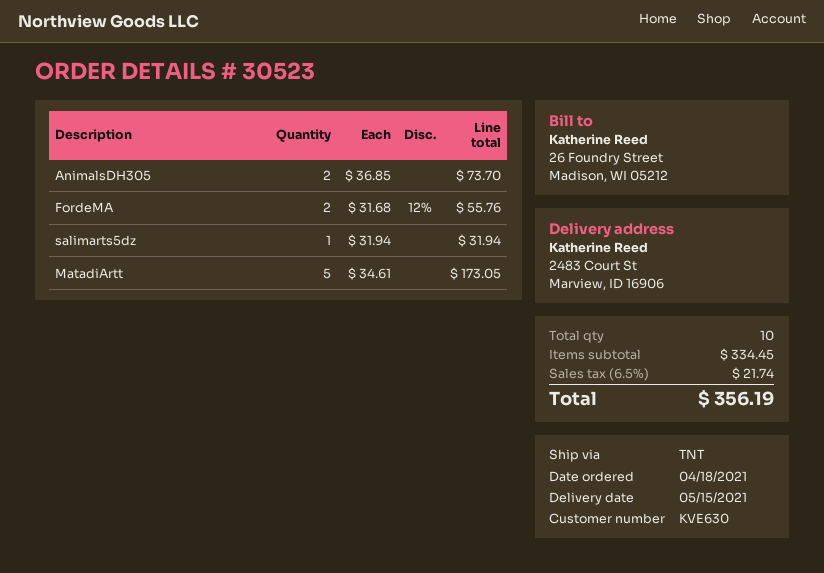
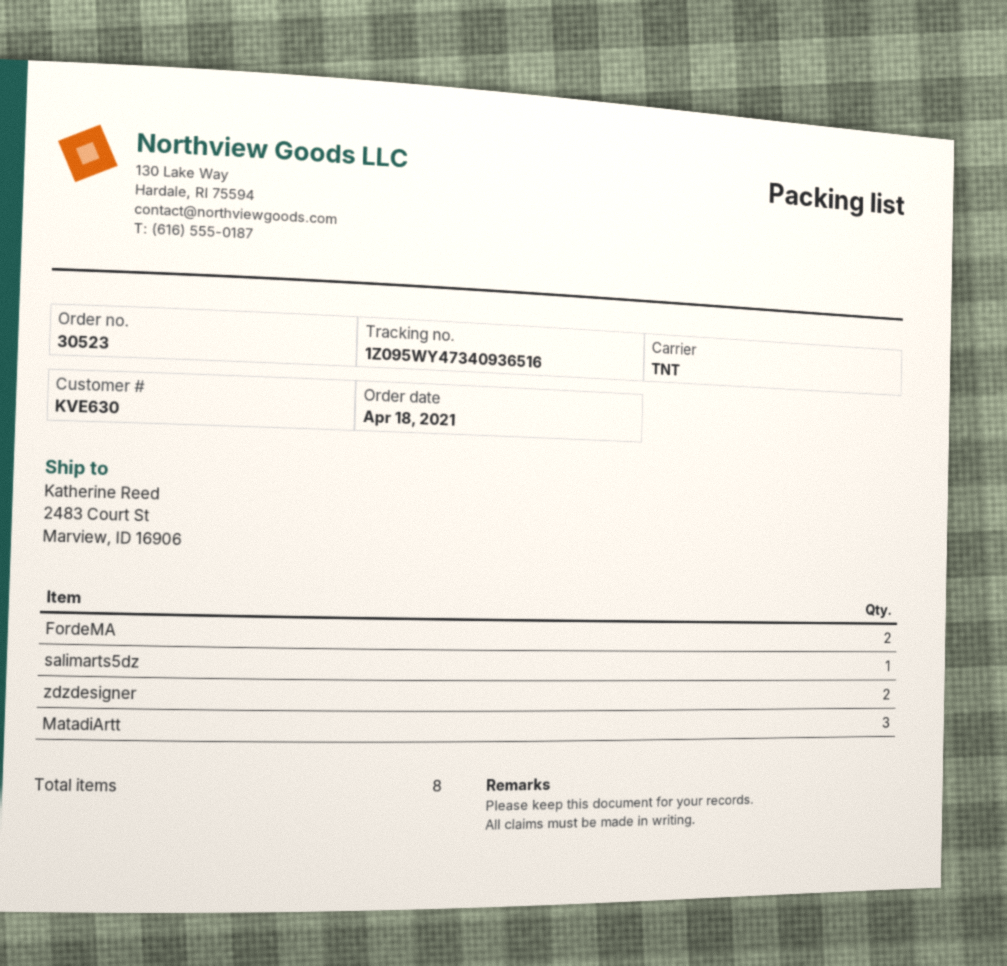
AnimalsDH305: 2 -> none
MatadiArtt: 5 -> 3
zdzdesigner: none -> 2
total quantity: 10 -> 8

